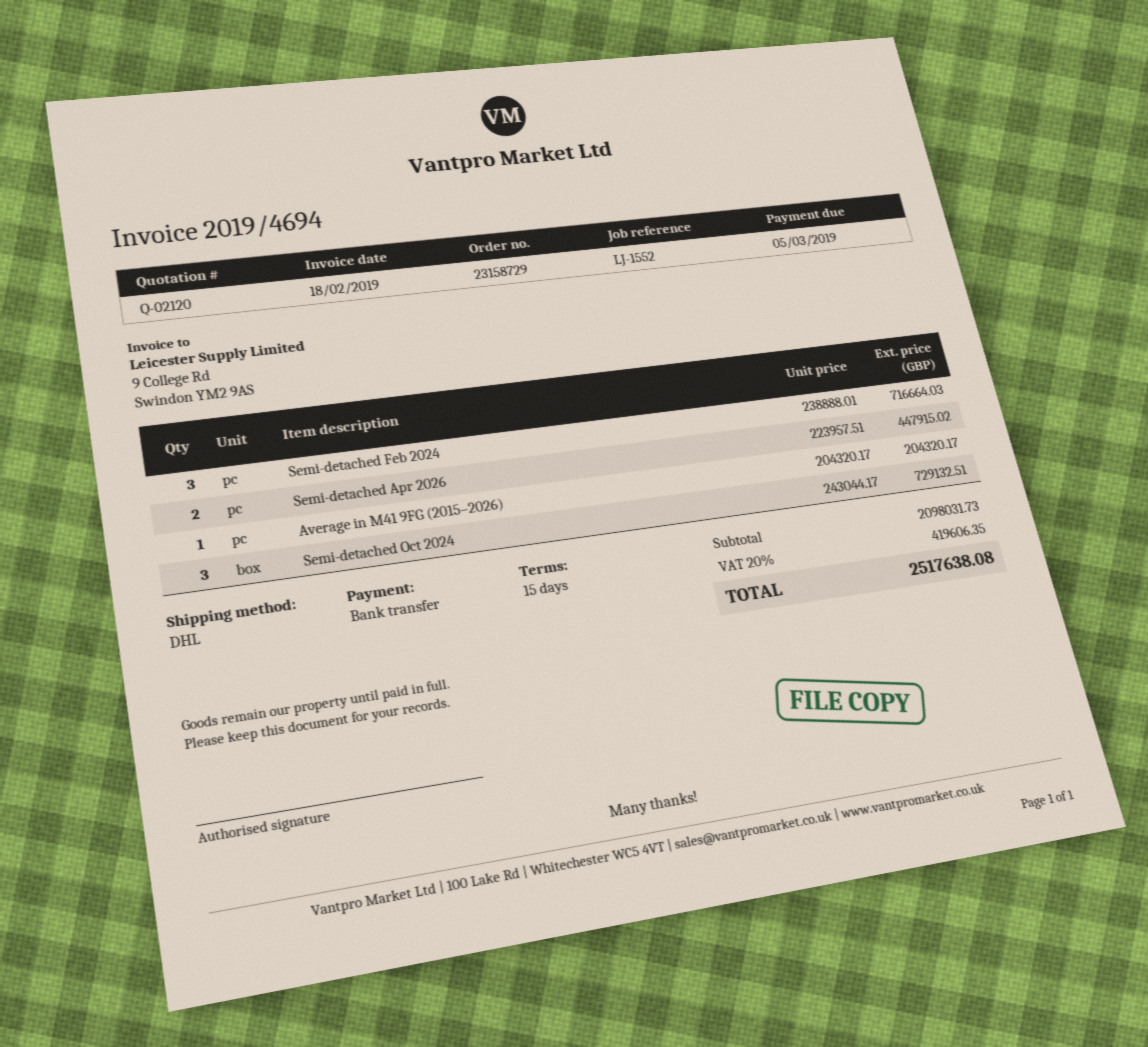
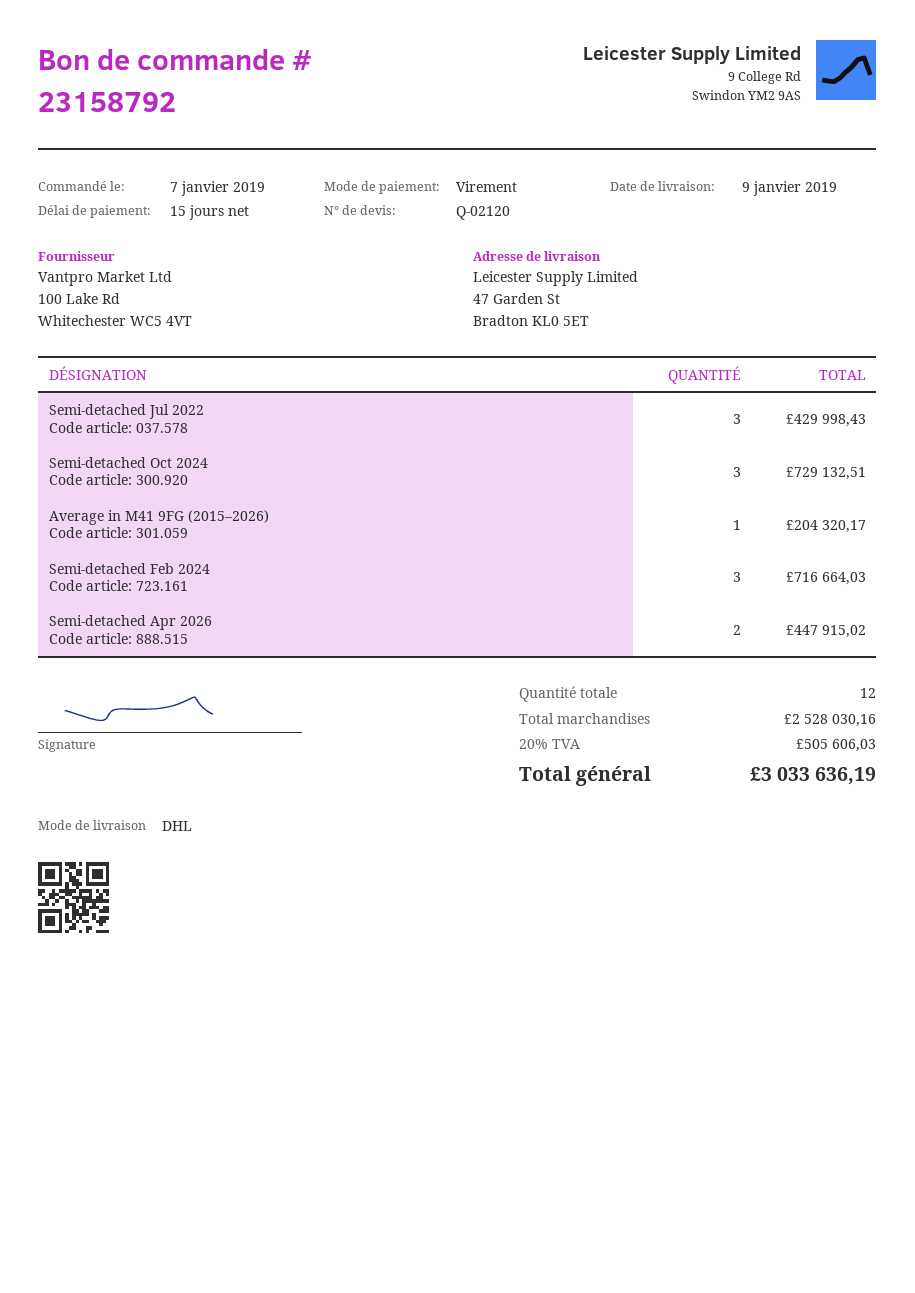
order number: 23158729 -> 23158792
Semi-detached Jul 2022: none -> 3 for 429998.43
subtotal: 2098031.73 -> 2528030.16
tax: 20% = 419606.35 -> 20% = 505606.03
total: 2517638.08 -> 3033636.19

